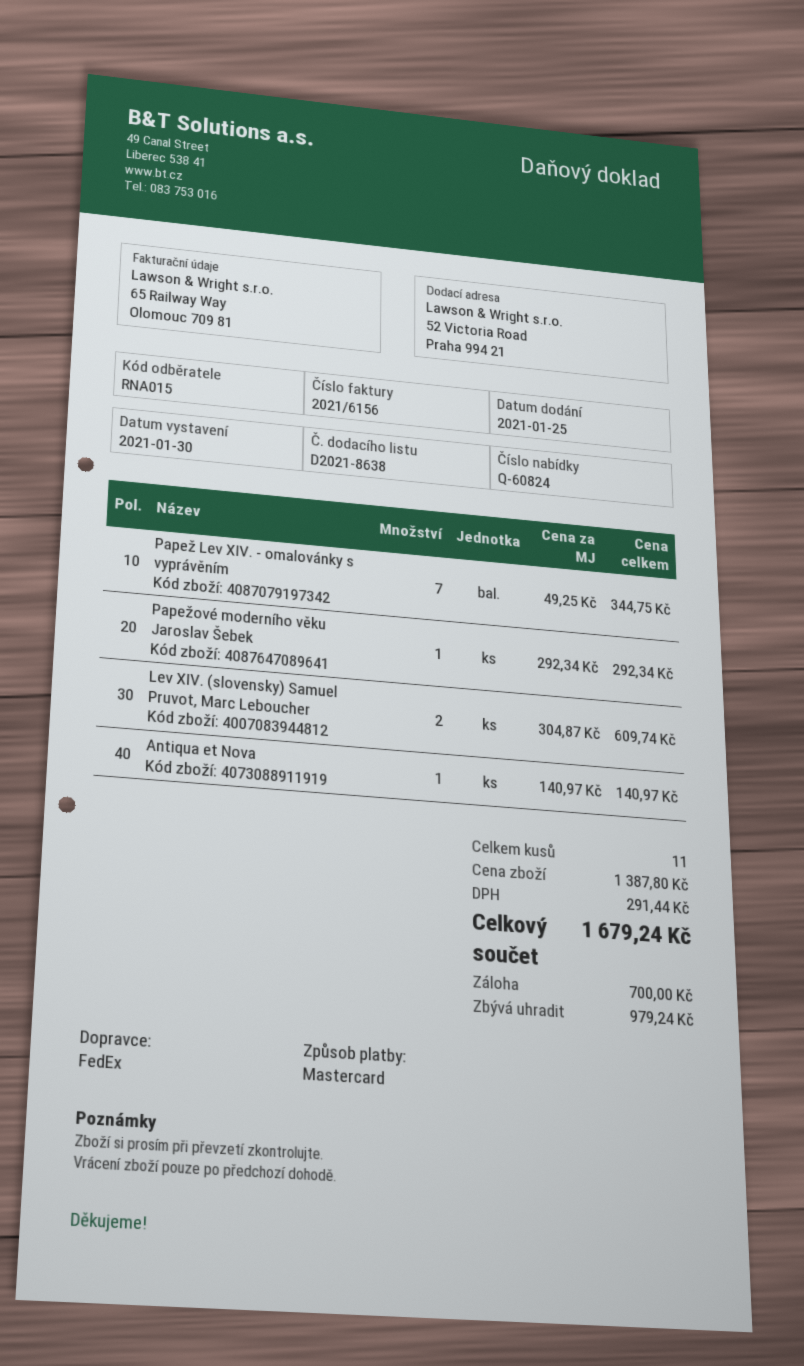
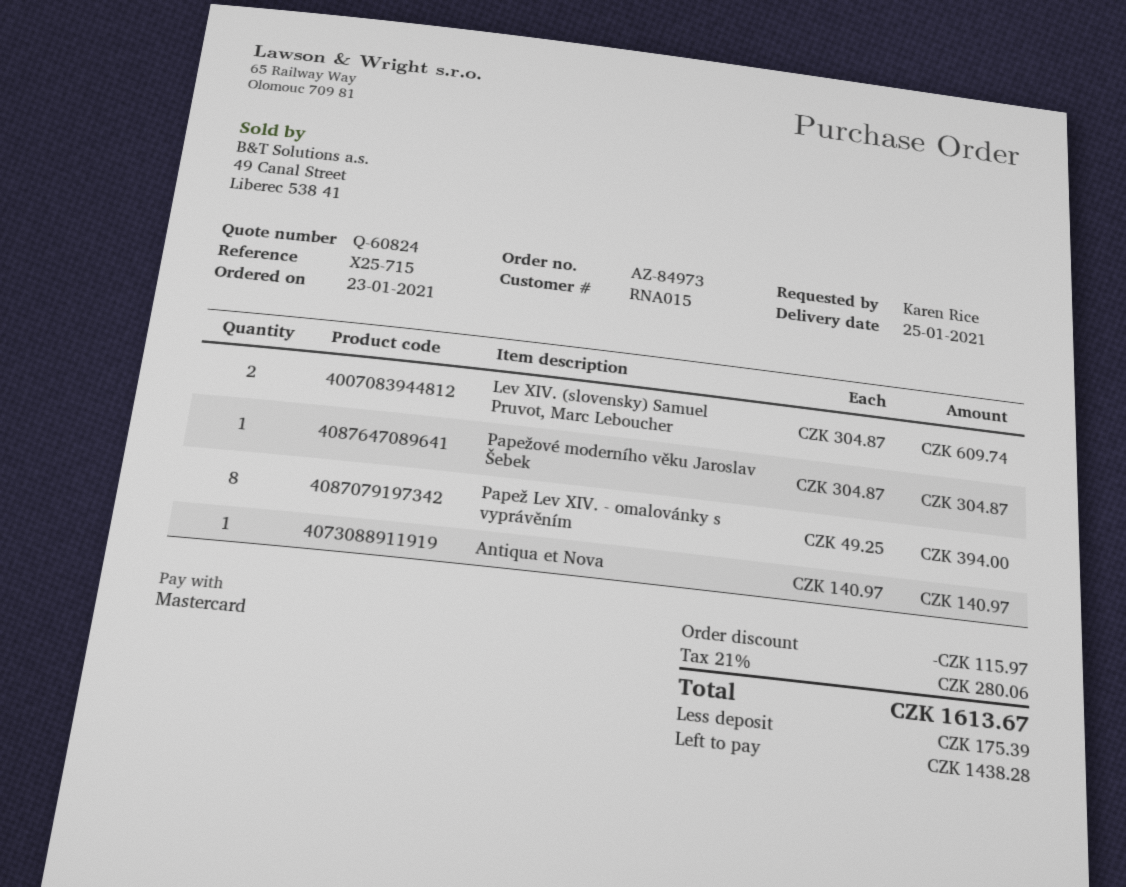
Papež Lev XIV. - omalovánky s vyprávěním: 7 x 49.25 = 344.75 -> 8 x 49.25 = 394.00
Papežové moderního věku Jaroslav Šebek: 1 x 292.34 = 292.34 -> 1 x 304.87 = 304.87
discount: none -> 115.97
tax: 291.44 -> 280.06
total: 1679.24 -> 1613.67
deposit: 700.00 -> 175.39
balance: 979.24 -> 1438.28

